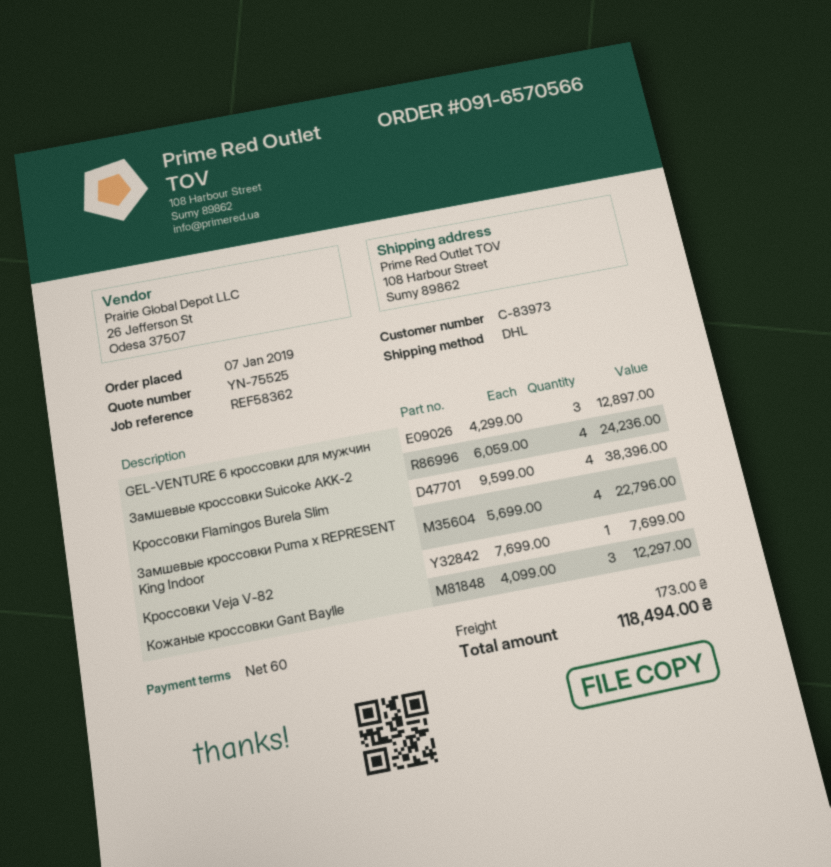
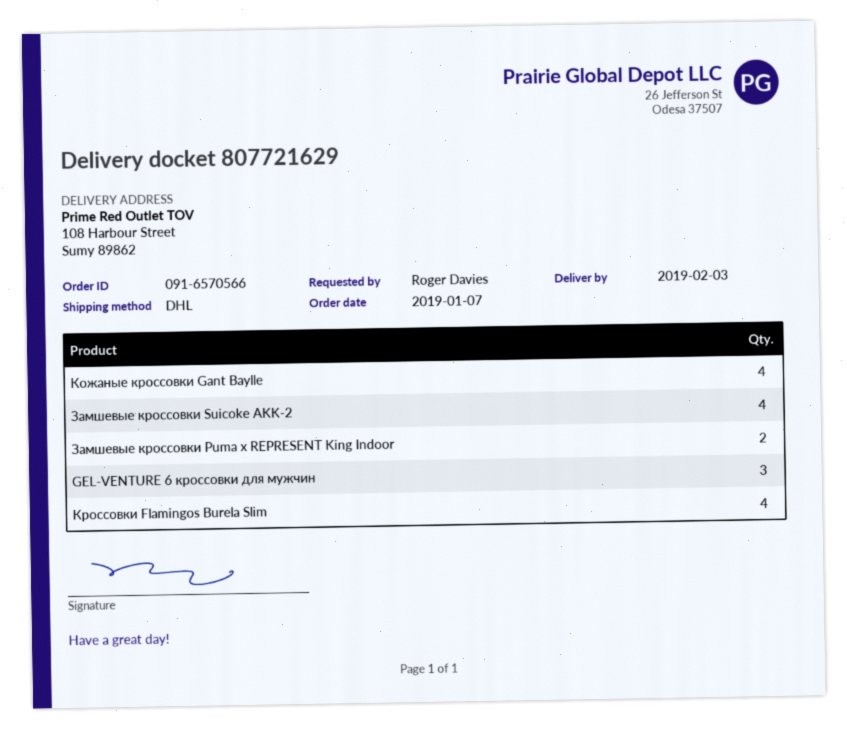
Замшевые кроссовки Puma х REPRESENT King Indoor: 4 -> 2
Кроссовки Veja V-82: 1 -> none
Кожаные кроссовки Gant Baylle: 3 -> 4

